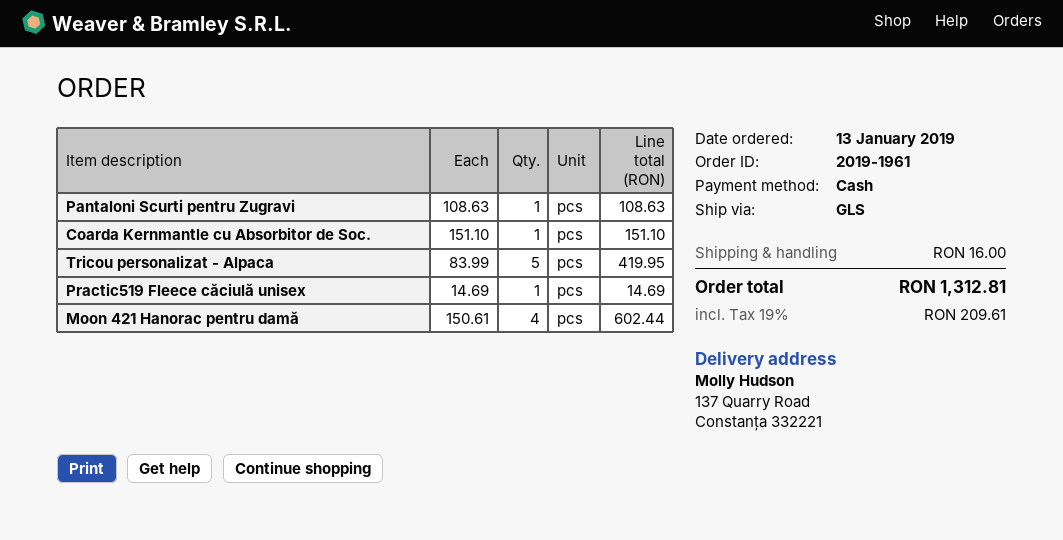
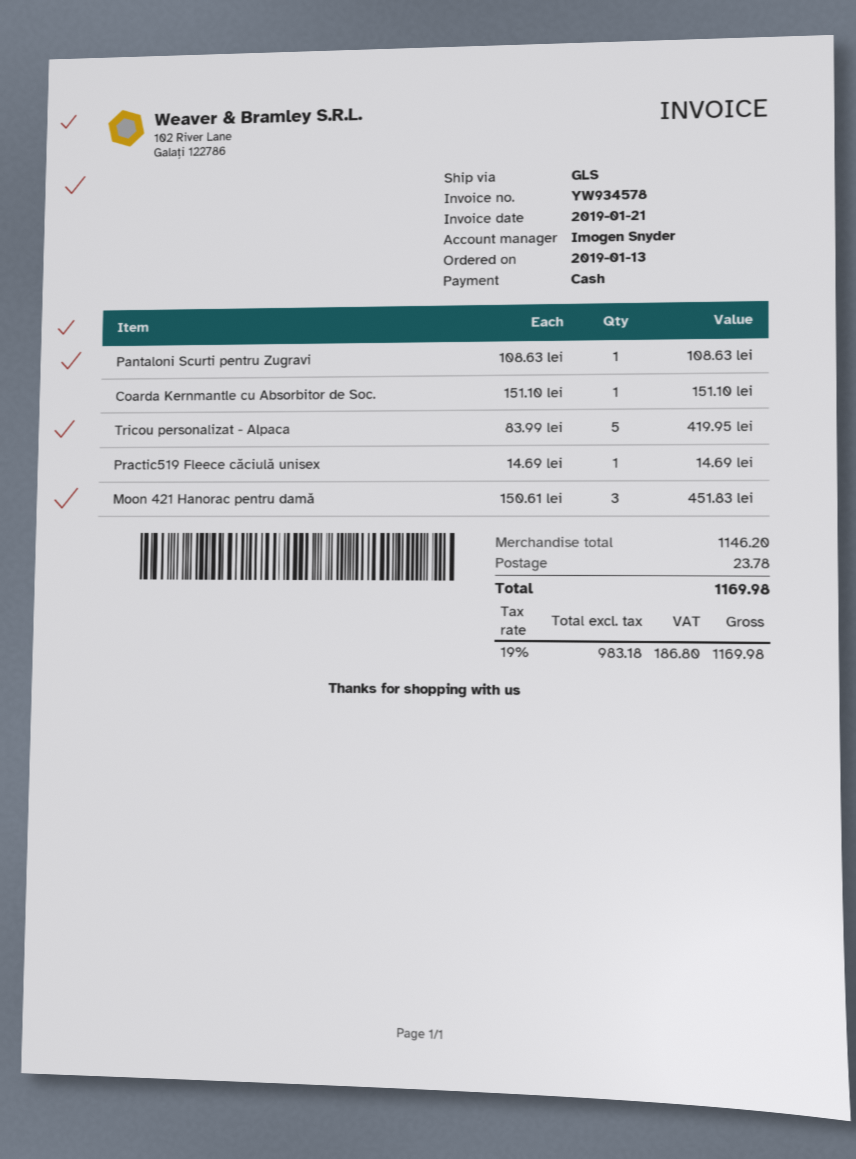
Moon 421 Hanorac pentru damă: 4 x 150.61 = 602.44 -> 3 x 150.61 = 451.83
shipping: 16.00 -> 23.78
tax: 19% = 209.61 -> 19% = 186.80
total: 1312.81 -> 1169.98

